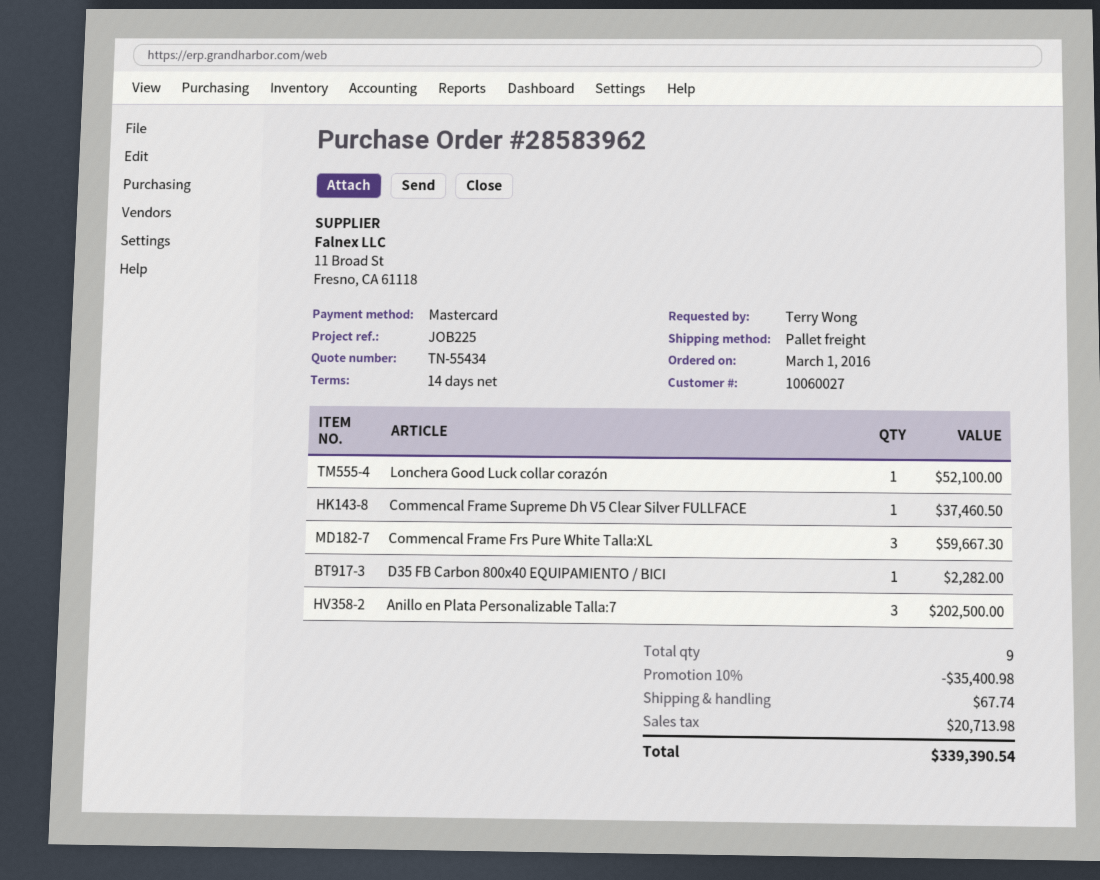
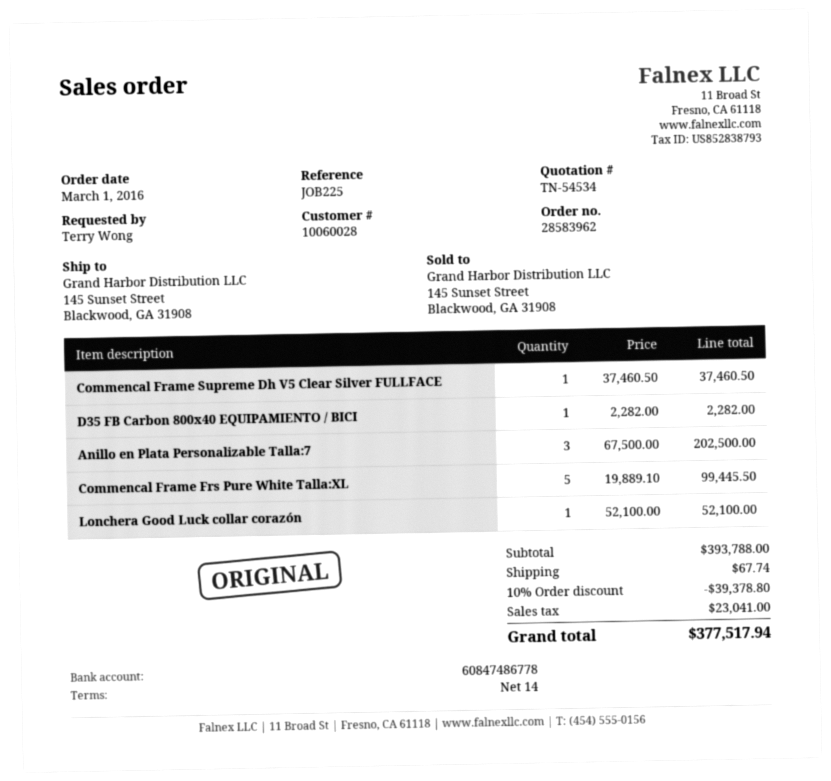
quote number: TN-55434 -> TN-54534
customer number: 10060027 -> 10060028
Commencal Frame Frs Pure White Talla:XL: 3 for 59667.30 -> 5 for 99445.50
discount: 10% = 35400.98 -> 10% = 39378.80
tax: 20713.98 -> 23041.00
total: 339390.54 -> 377517.94

